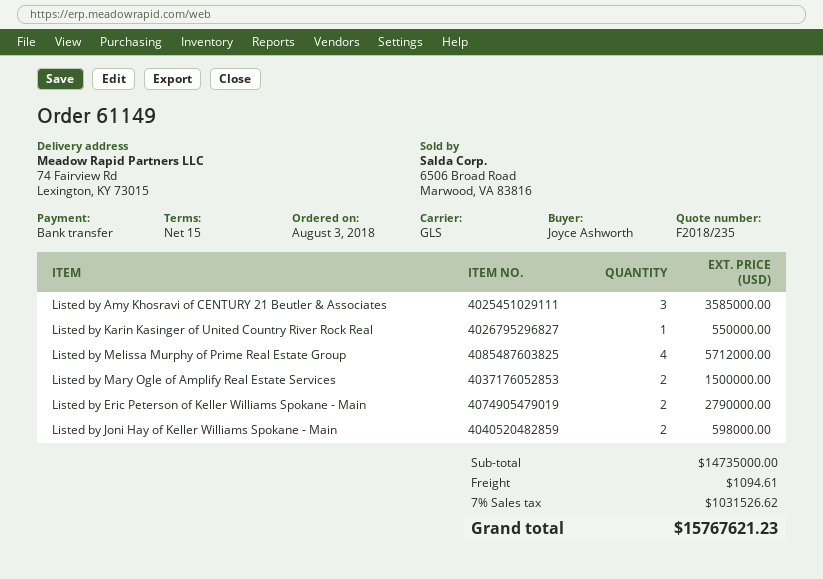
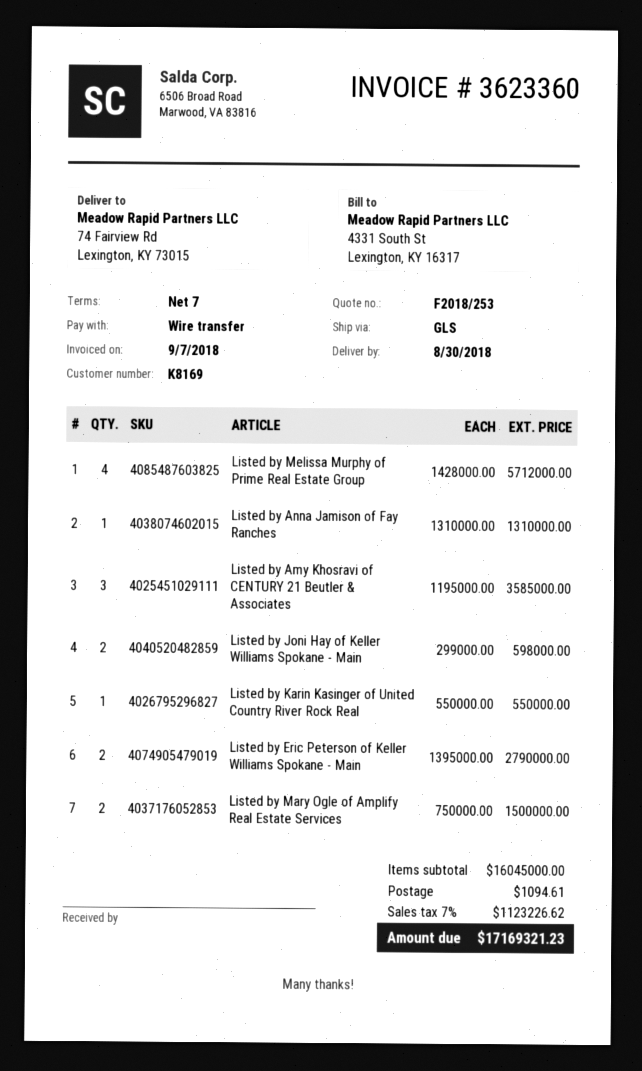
quote number: F2018/235 -> F2018/253
payment terms: 15 days -> 7 days
Listed by Anna Jamison of Fay Ranches: none -> 1 for 1310000.00
subtotal: 14735000.00 -> 16045000.00
tax: 7% = 1031526.62 -> 7% = 1123226.62
total: 15767621.23 -> 17169321.23

